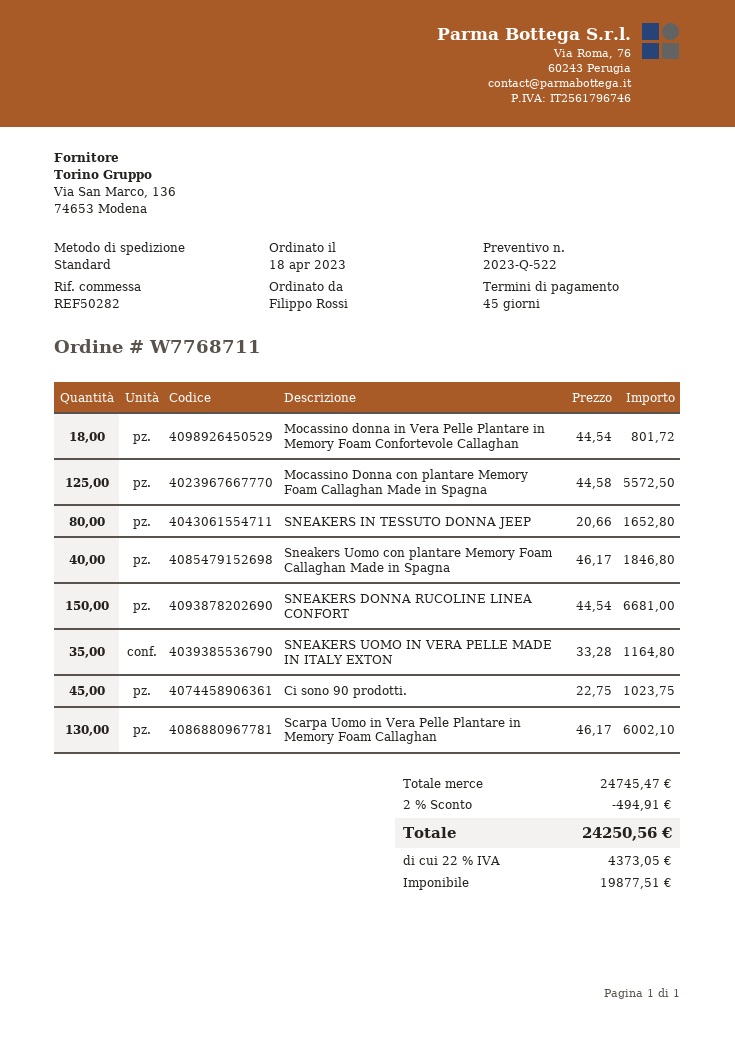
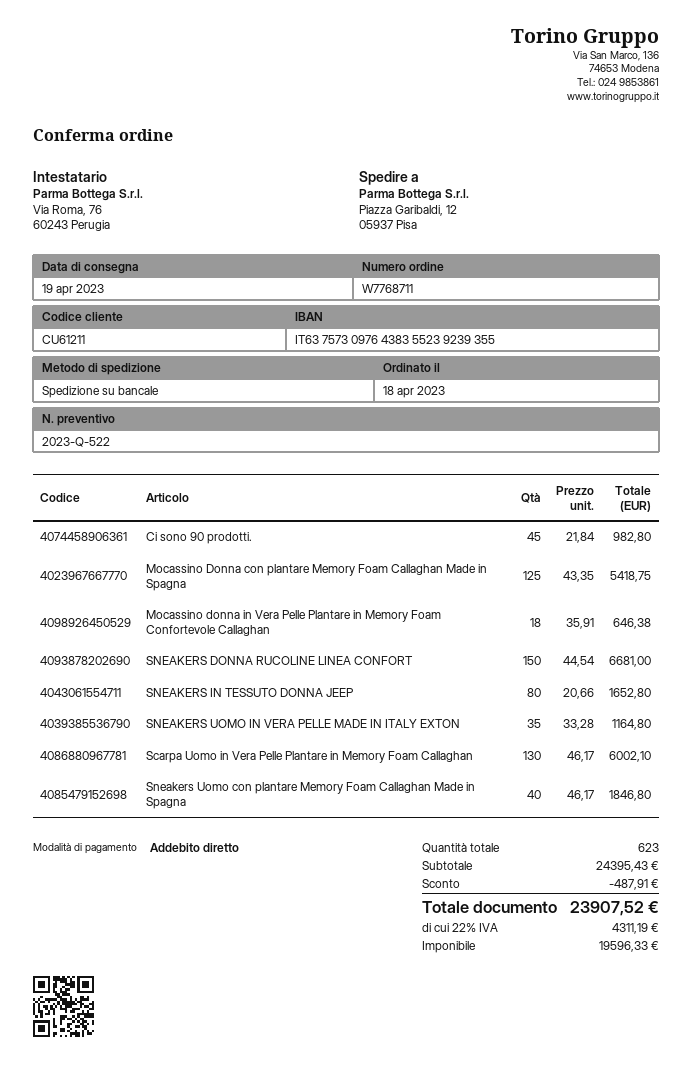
shipping method: standard -> pallet freight
Mocassino donna in Vera Pelle Plantare in Memory Foam Confortevole Callaghan: 18 x 44.54 = 801.72 -> 18 x 35.91 = 646.38
Mocassino Donna con plantare Memory Foam Callaghan Made in Spagna: 125 x 44.58 = 5572.50 -> 125 x 43.35 = 5418.75
Ci sono 90 prodotti.: 45 x 22.75 = 1023.75 -> 45 x 21.84 = 982.80
subtotal: 24745.47 -> 24395.43
discount: 494.91 -> 487.91
net: 19877.51 -> 19596.33
tax: 22% = 4373.05 -> 22% = 4311.19
total: 24250.56 -> 23907.52

